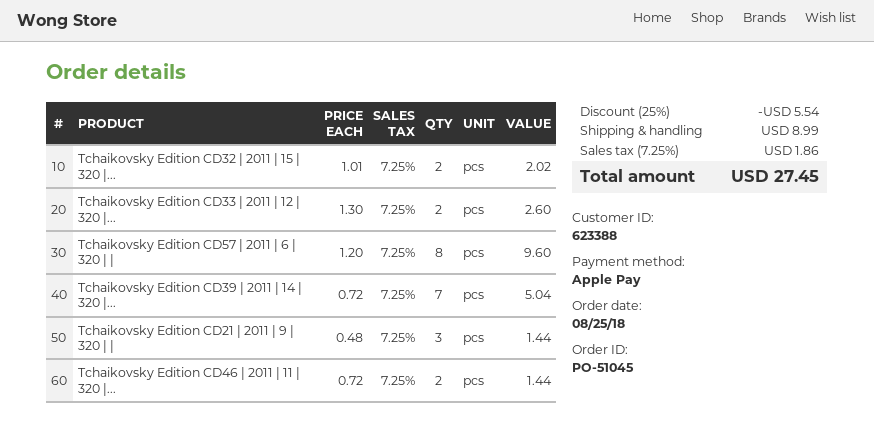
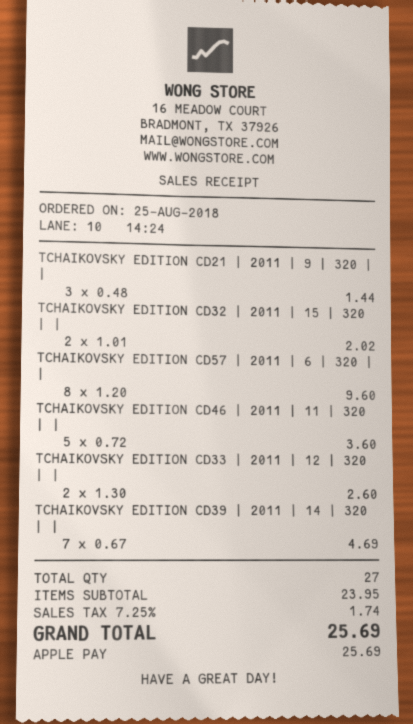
Tchaikovsky Edition CD39 | 2011 | 14 | 320 |...: 7 x 0.72 = 5.04 -> 7 x 0.67 = 4.69
Tchaikovsky Edition CD46 | 2011 | 11 | 320 |...: 2 x 0.72 = 1.44 -> 5 x 0.72 = 3.60
discount: 25% = 5.54 -> none
shipping: 8.99 -> none
tax: 7.25% = 1.86 -> 7.25% = 1.74
total: 27.45 -> 25.69

